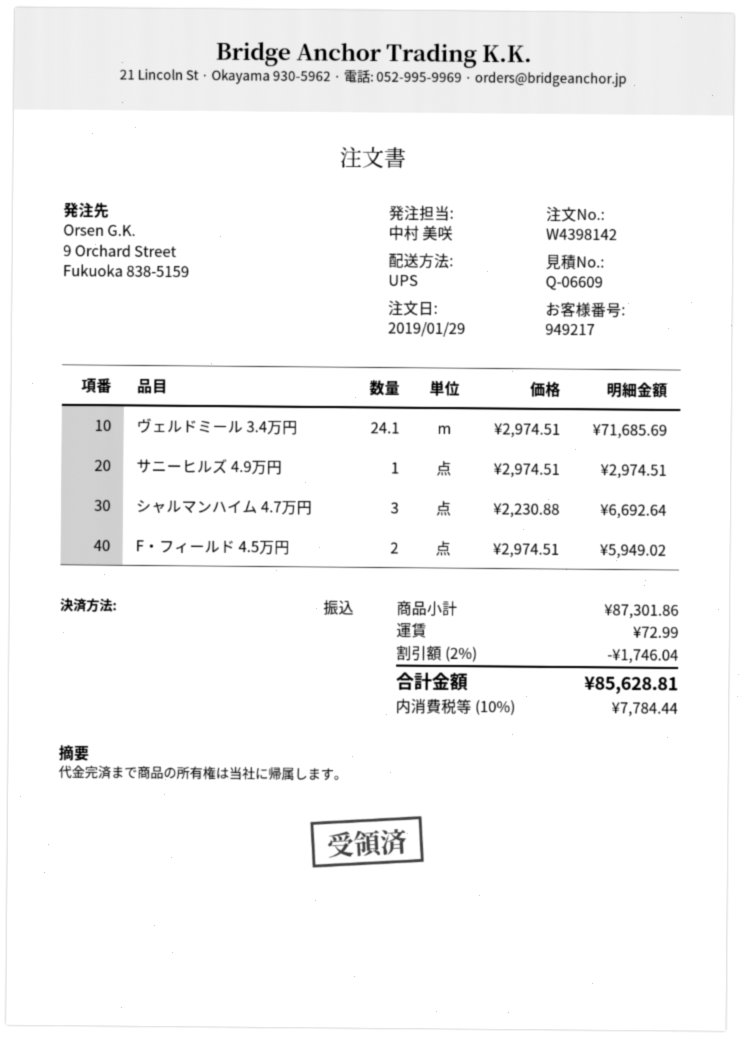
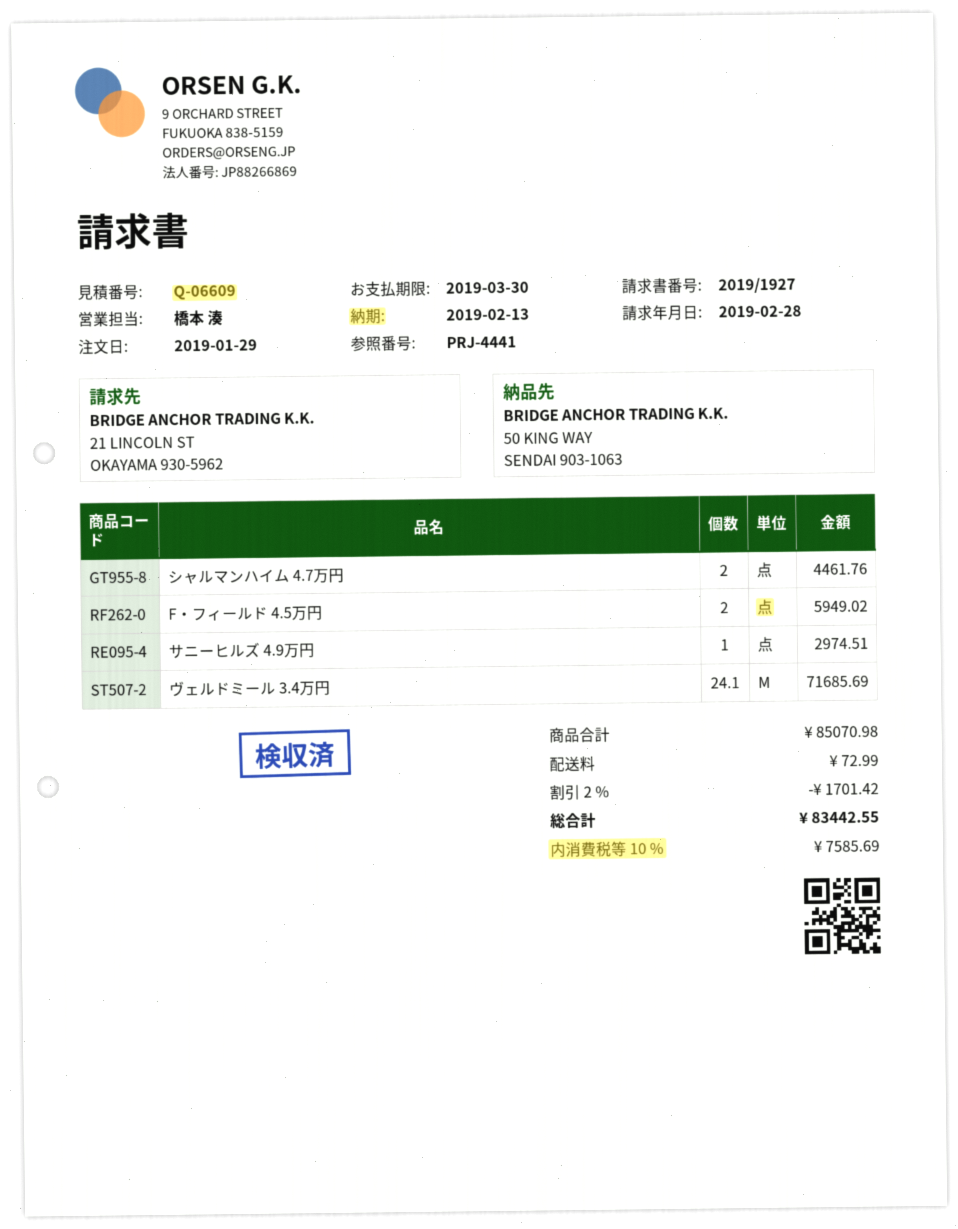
シャルマンハイム 4.7万円: 3 for 6692.64 -> 2 for 4461.76
subtotal: 87301.86 -> 85070.98
discount: 2% = 1746.04 -> 2% = 1701.42
tax: 10% = 7784.44 -> 10% = 7585.69
total: 85628.81 -> 83442.55

